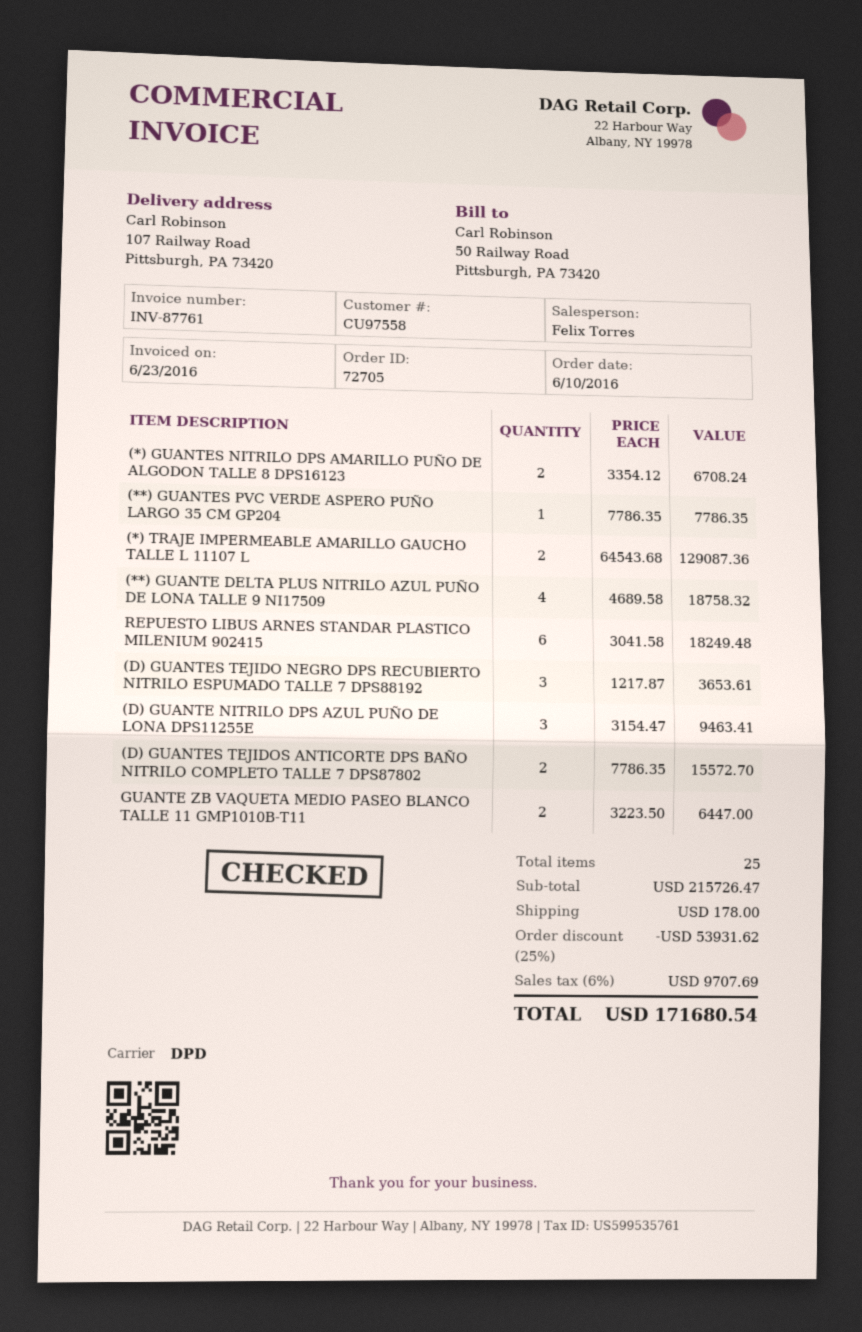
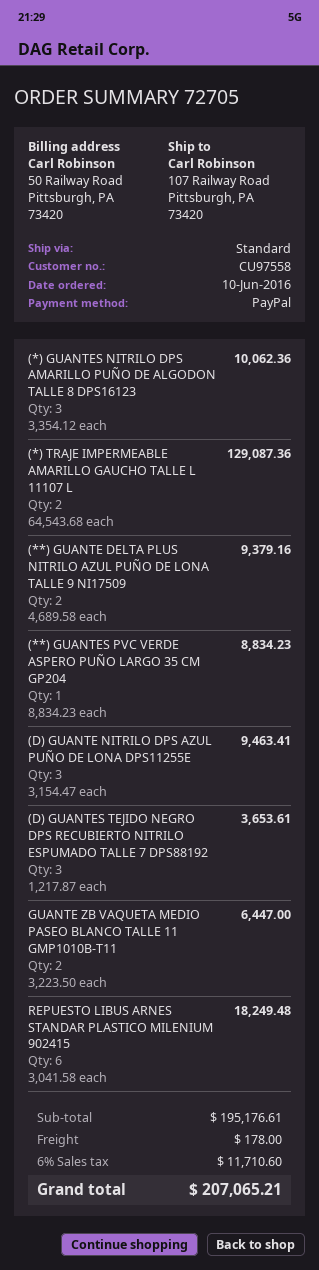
shipping method: DPD -> standard
(*) GUANTES NITRILO DPS AMARILLO PUÑO DE ALGODON TALLE 8 DPS16123: 2 x 3354.12 = 6708.24 -> 3 x 3354.12 = 10062.36
(**) GUANTES PVC VERDE ASPERO PUÑO LARGO 35 CM GP204: 1 x 7786.35 = 7786.35 -> 1 x 8834.23 = 8834.23
(**) GUANTE DELTA PLUS NITRILO AZUL PUÑO DE LONA TALLE 9 NI17509: 4 x 4689.58 = 18758.32 -> 2 x 4689.58 = 9379.16
(D) GUANTES TEJIDOS ANTICORTE DPS BAÑO NITRILO COMPLETO TALLE 7 DPS87802: 2 x 7786.35 = 15572.70 -> none
subtotal: 215726.47 -> 195176.61
discount: 25% = 53931.62 -> none
tax: 6% = 9707.69 -> 6% = 11710.60
total: 171680.54 -> 207065.21

